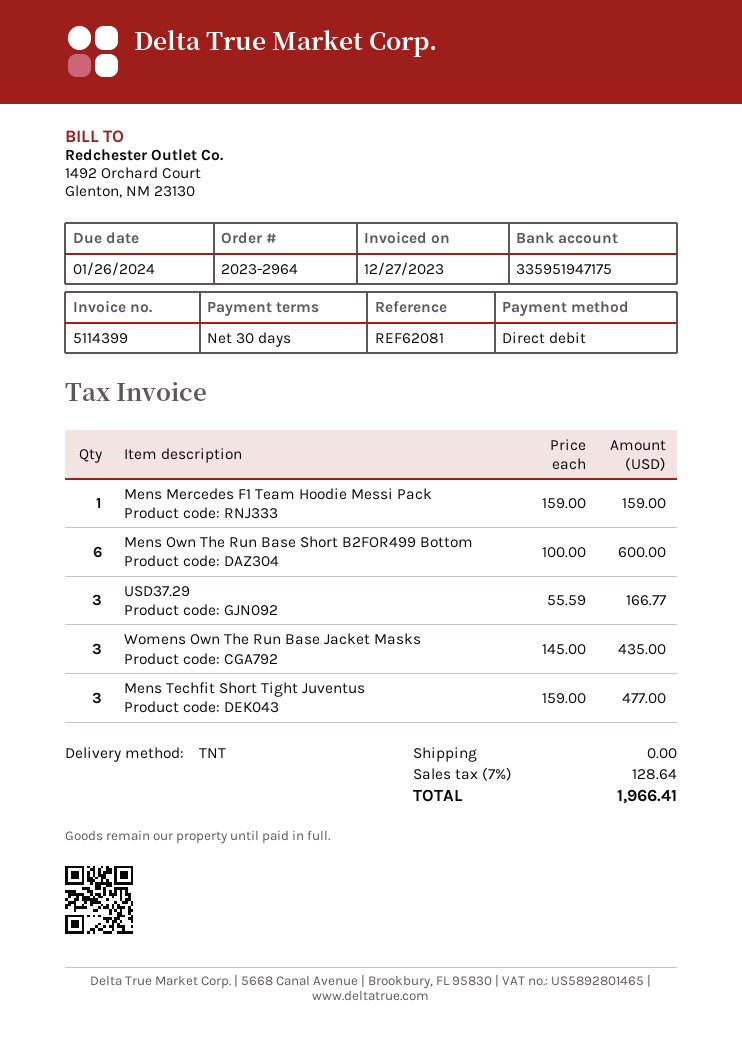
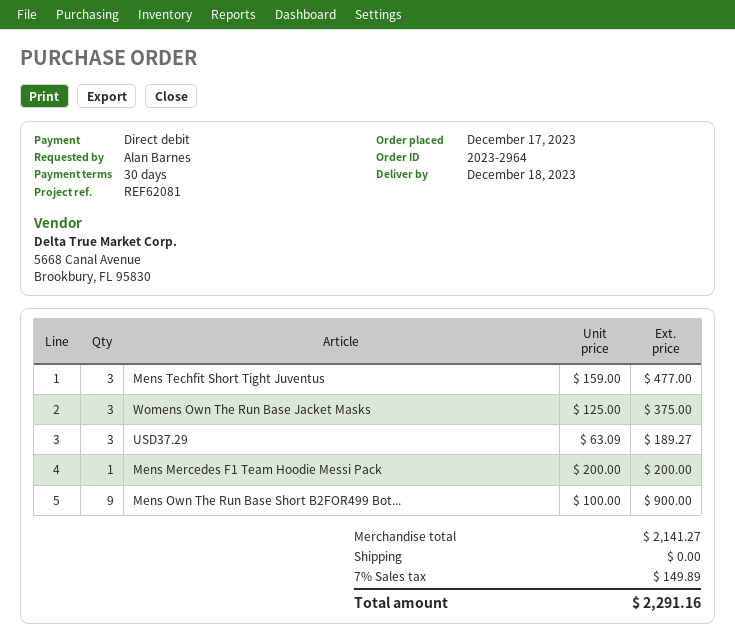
Mens Mercedes F1 Team Hoodie Messi Pack: 1 x 159.00 = 159.00 -> 1 x 200.00 = 200.00
Mens Own The Run Base Short B2FOR499 Bottom: 6 x 100.00 = 600.00 -> 9 x 100.00 = 900.00
USD37.29: 3 x 55.59 = 166.77 -> 3 x 63.09 = 189.27
Womens Own The Run Base Jacket Masks: 3 x 145.00 = 435.00 -> 3 x 125.00 = 375.00
tax: 7% = 128.64 -> 7% = 149.89
total: 1966.41 -> 2291.16

